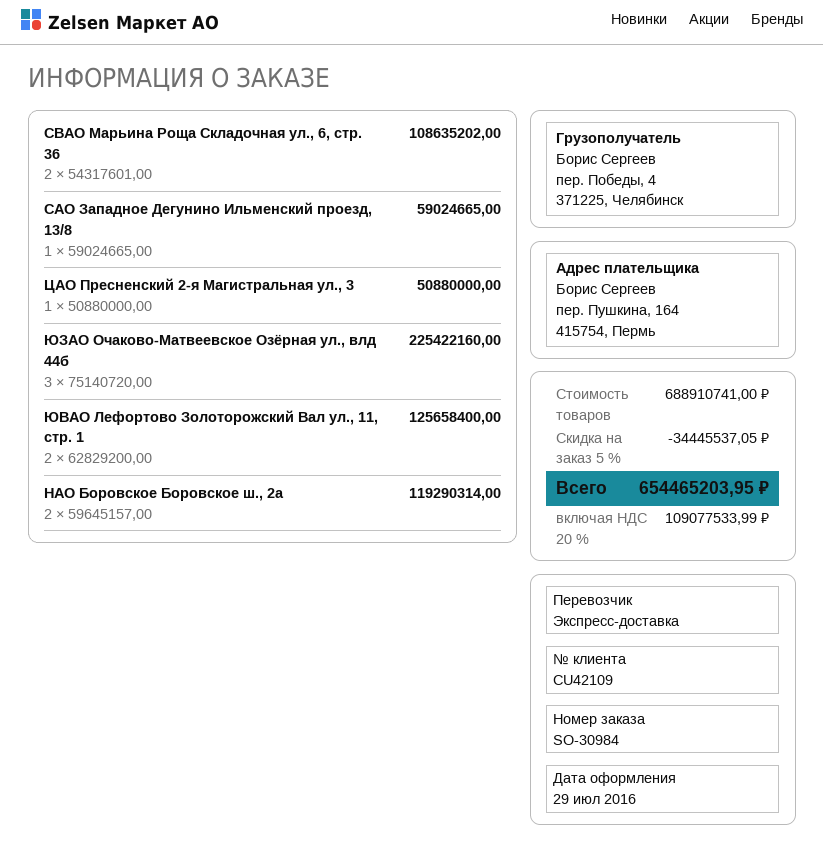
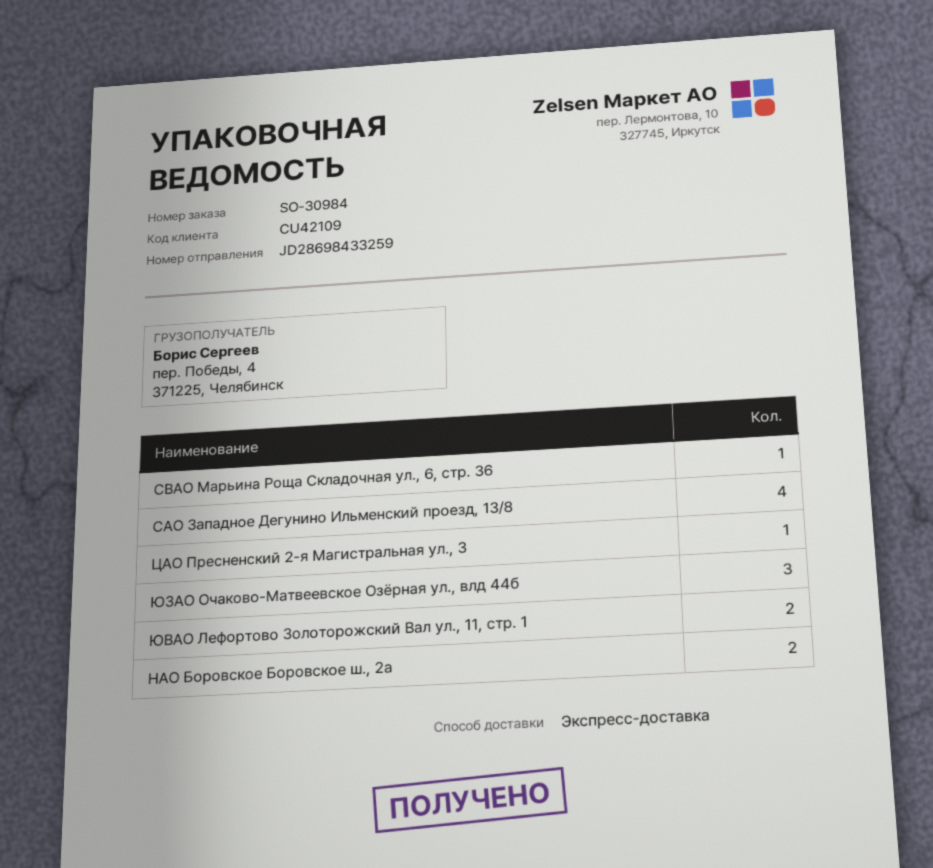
СВАО Марьина Роща Складочная ул., 6, стр. 36: 2 -> 1
САО Западное Дегунино Ильменский проезд, 13/8: 1 -> 4

